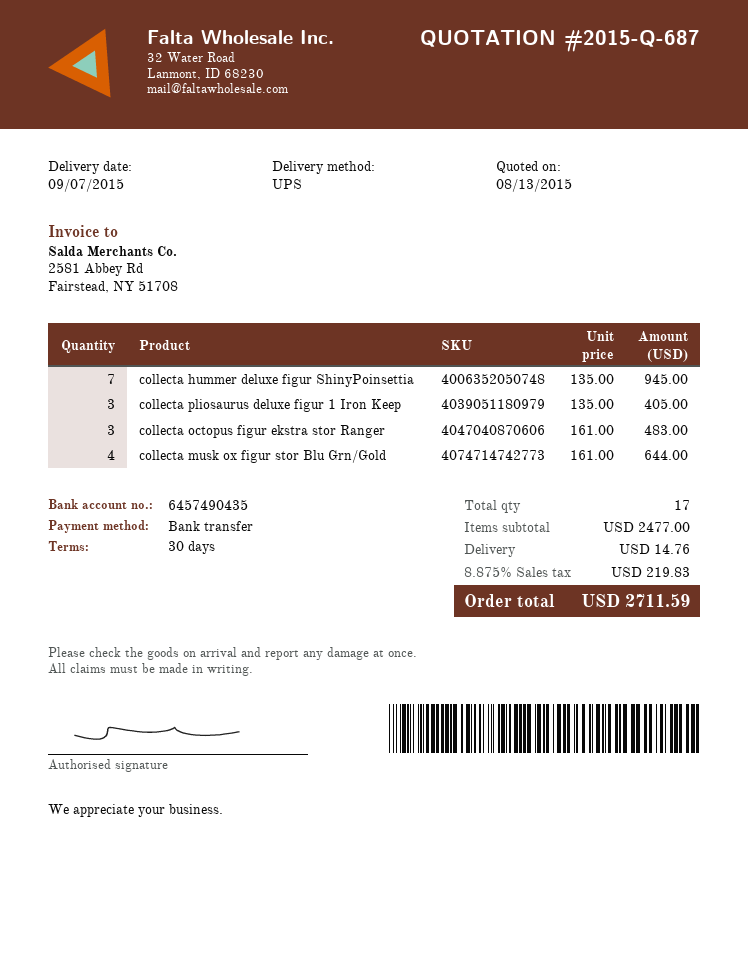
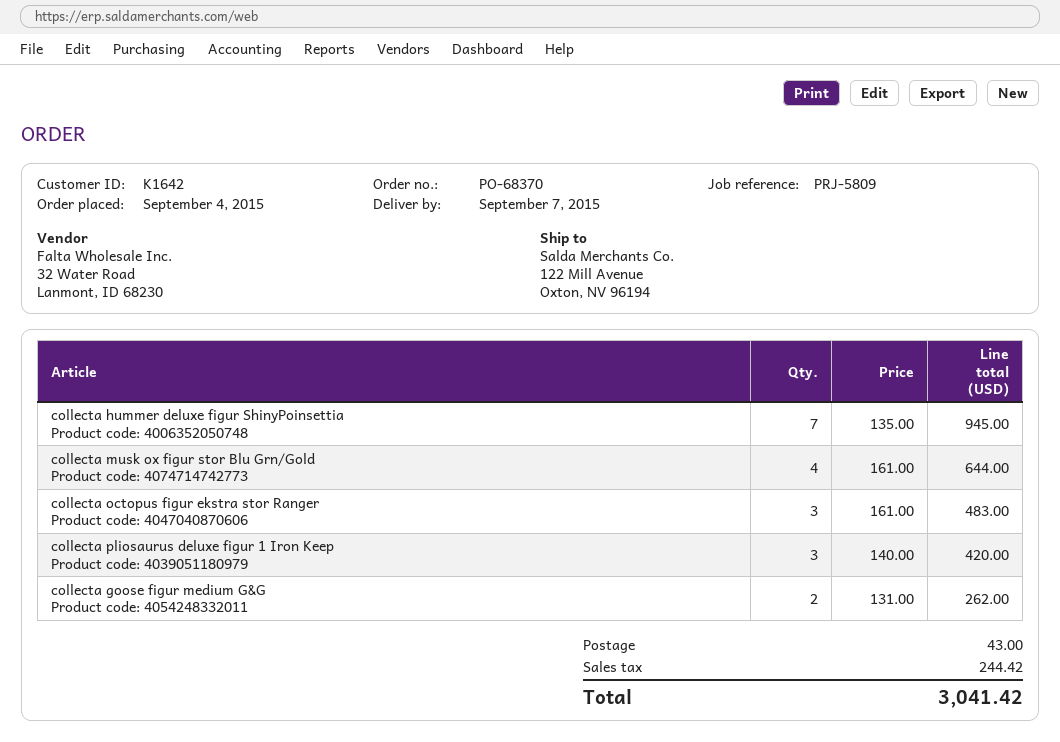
collecta pliosaurus deluxe figur 1 Iron Keep: 3 x 135.00 = 405.00 -> 3 x 140.00 = 420.00
collecta goose figur medium G&G: none -> 2 x 131.00 = 262.00
shipping: 14.76 -> 43.00
tax: 219.83 -> 244.42
total: 2711.59 -> 3041.42

